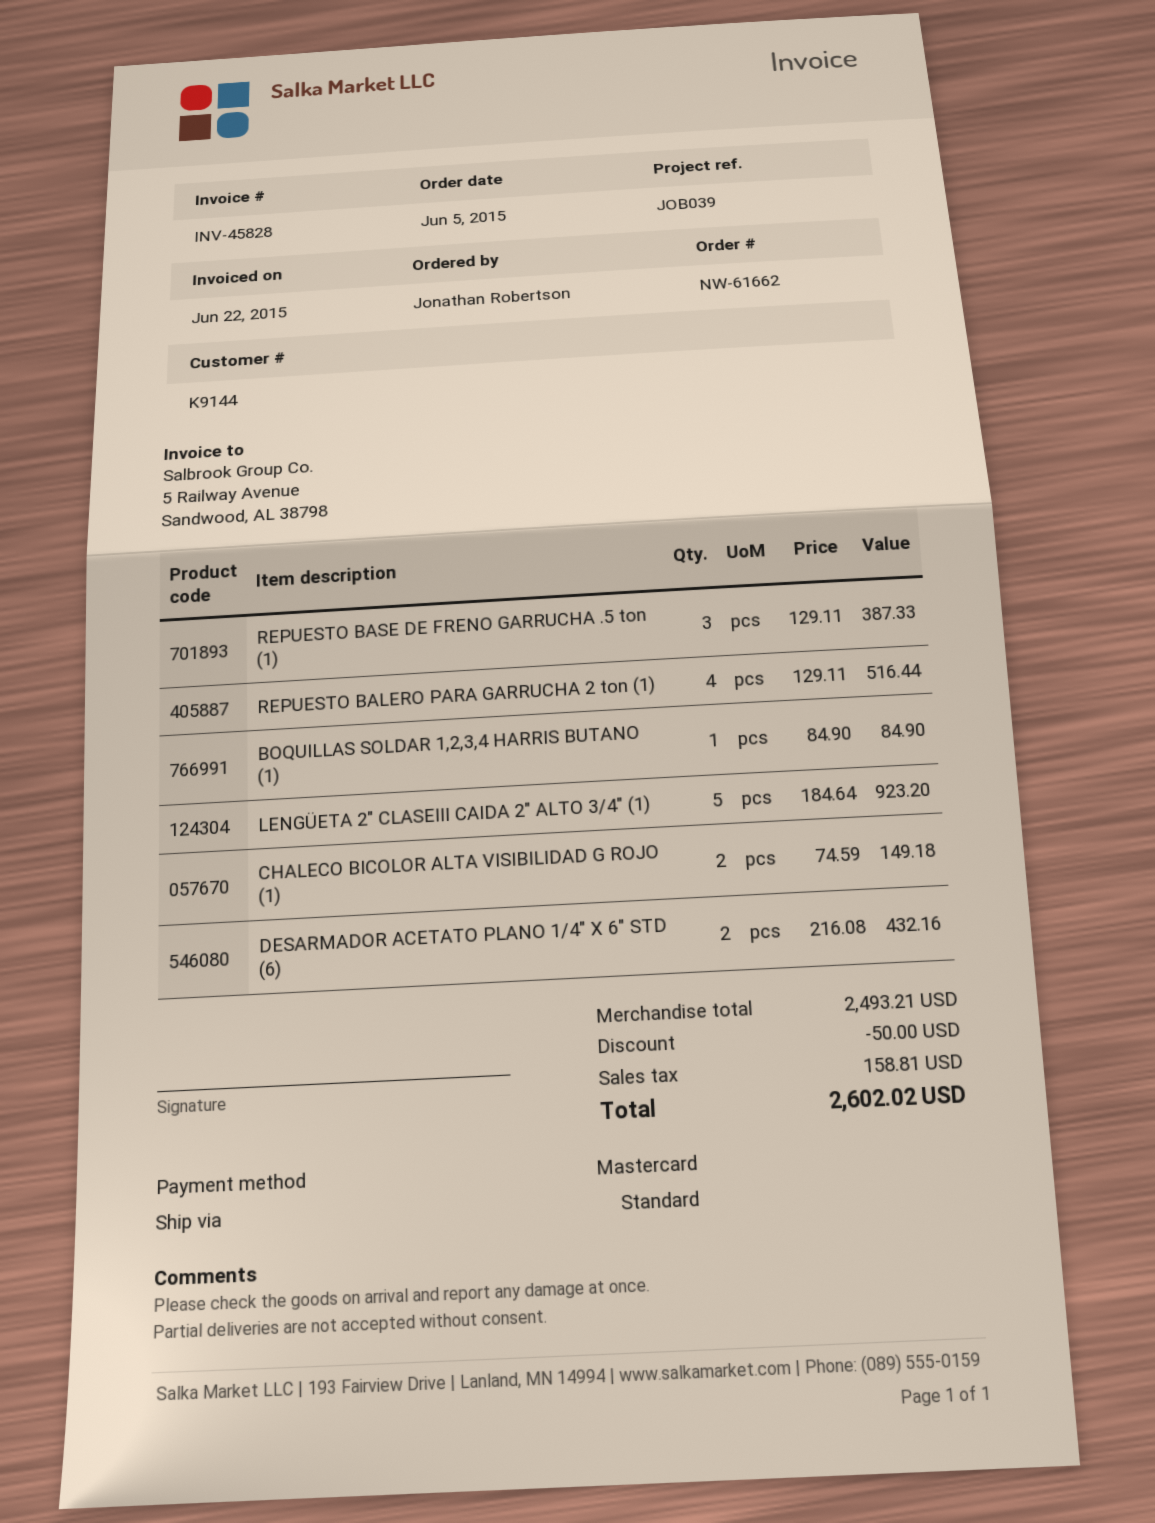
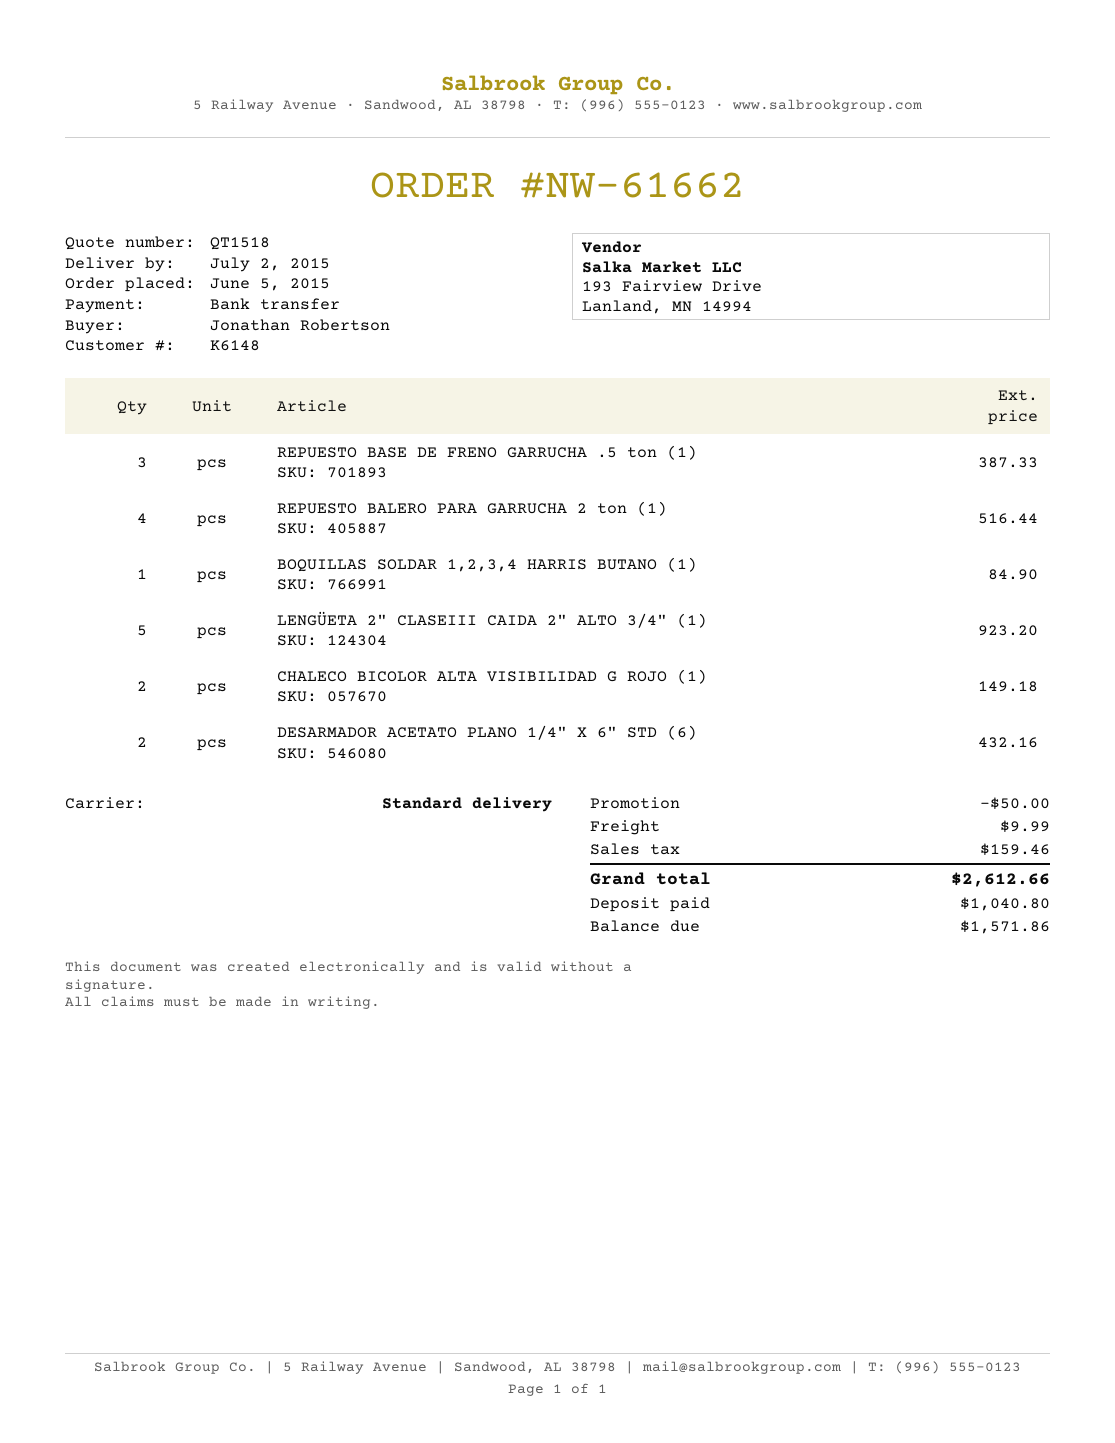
customer number: K9144 -> K6148
payment method: Mastercard -> bank transfer
shipping: none -> 9.99
tax: 158.81 -> 159.46
total: 2602.02 -> 2612.66

